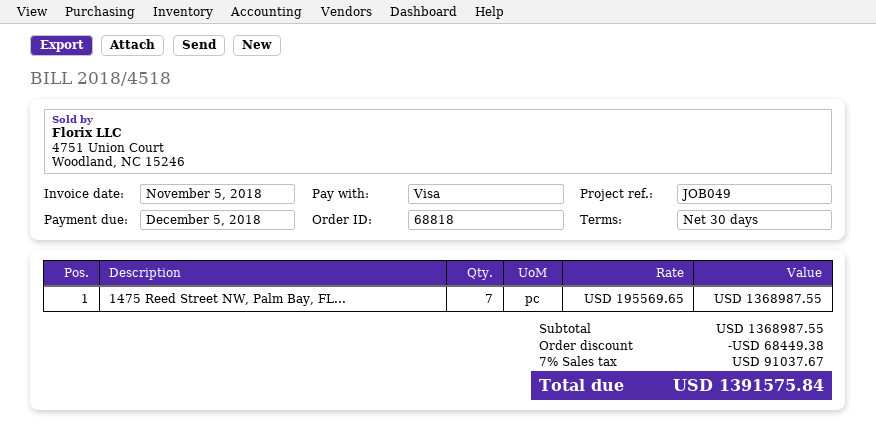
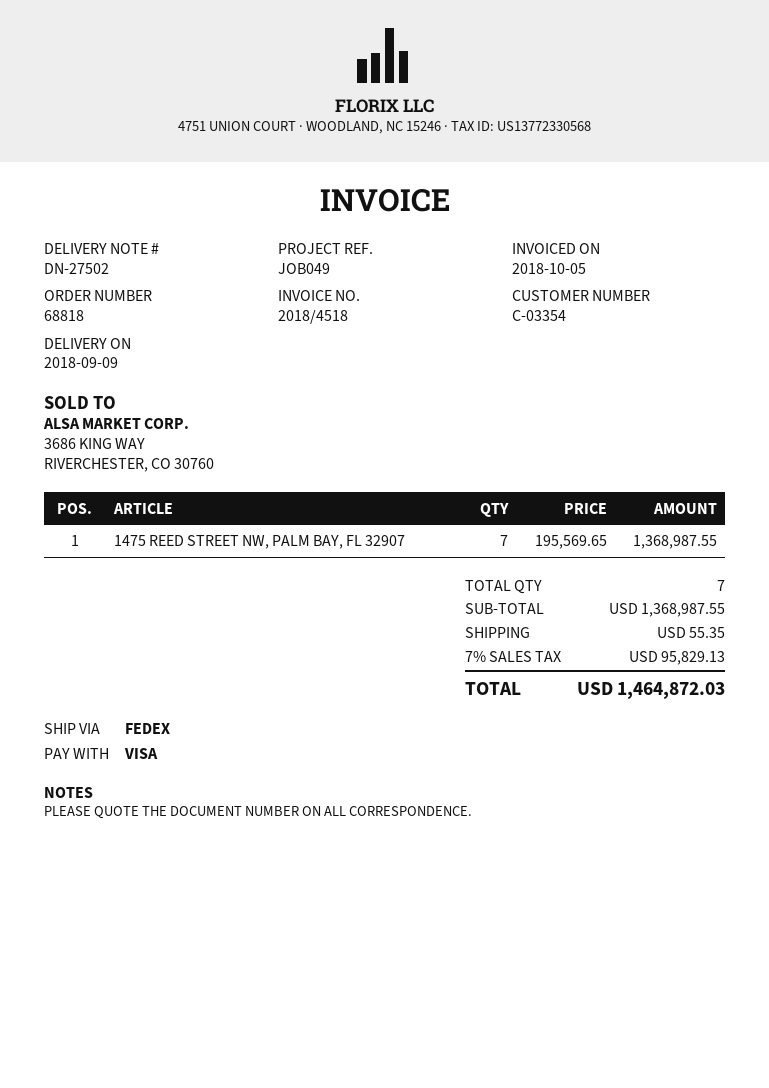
invoice date: 2018-11-05 -> 2018-10-05
discount: 68449.38 -> none
shipping: none -> 55.35
tax: 7% = 91037.67 -> 7% = 95829.13
total: 1391575.84 -> 1464872.03

